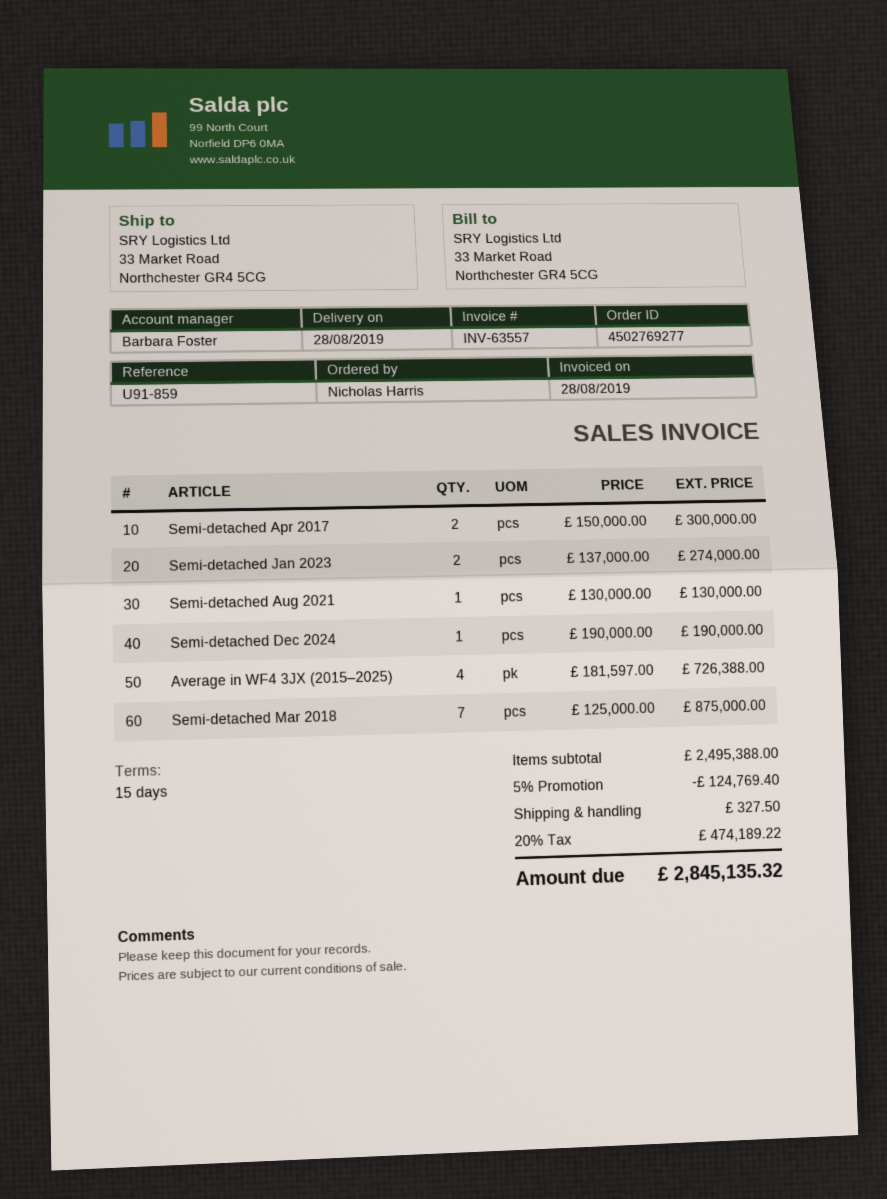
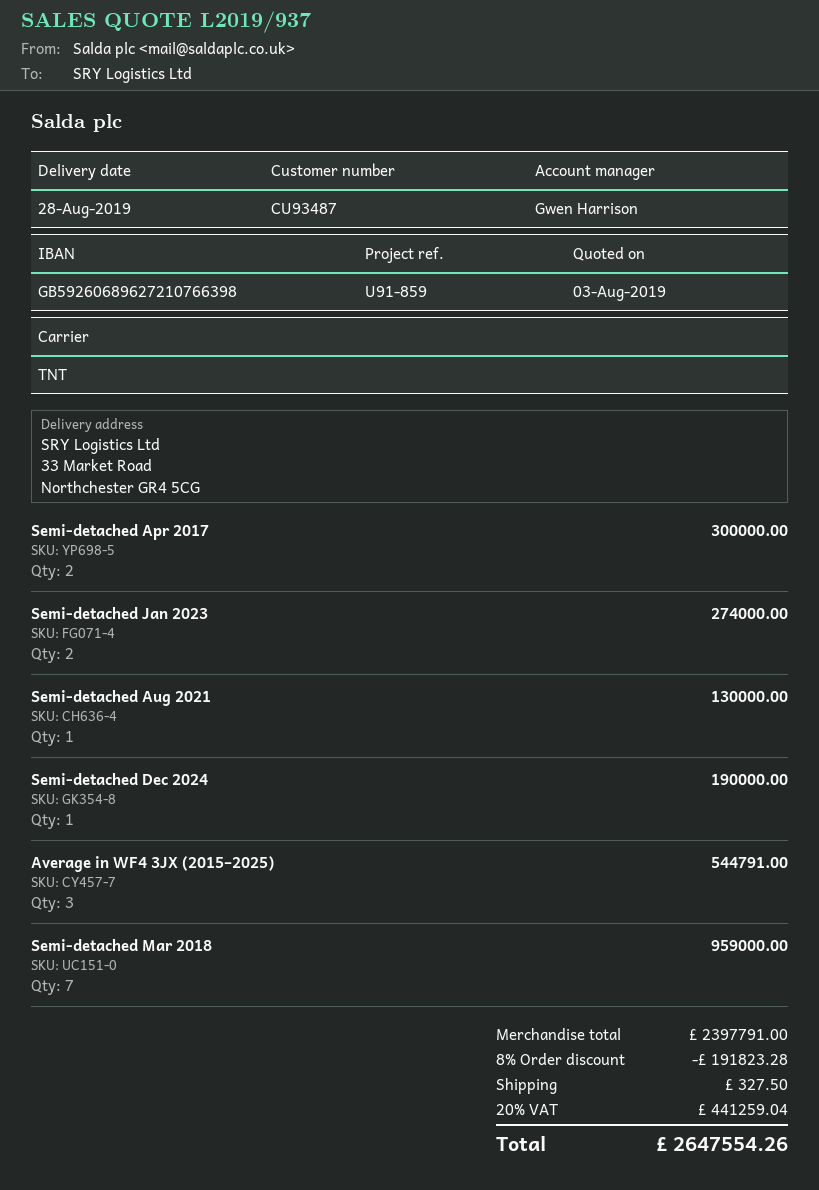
sales rep: Barbara Foster -> Gwen Harrison
Average in WF4 3JX (2015–2025): 4 for 726388.00 -> 3 for 544791.00
Semi-detached Mar 2018: 7 for 875000.00 -> 7 for 959000.00
subtotal: 2495388.00 -> 2397791.00
discount: 5% = 124769.40 -> 8% = 191823.28
tax: 20% = 474189.22 -> 20% = 441259.04
total: 2845135.32 -> 2647554.26

